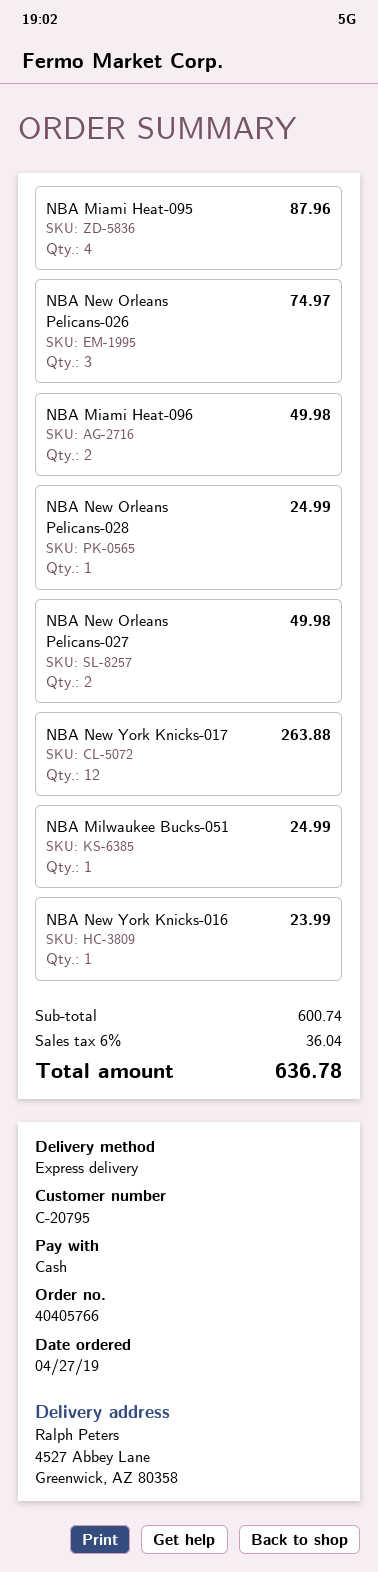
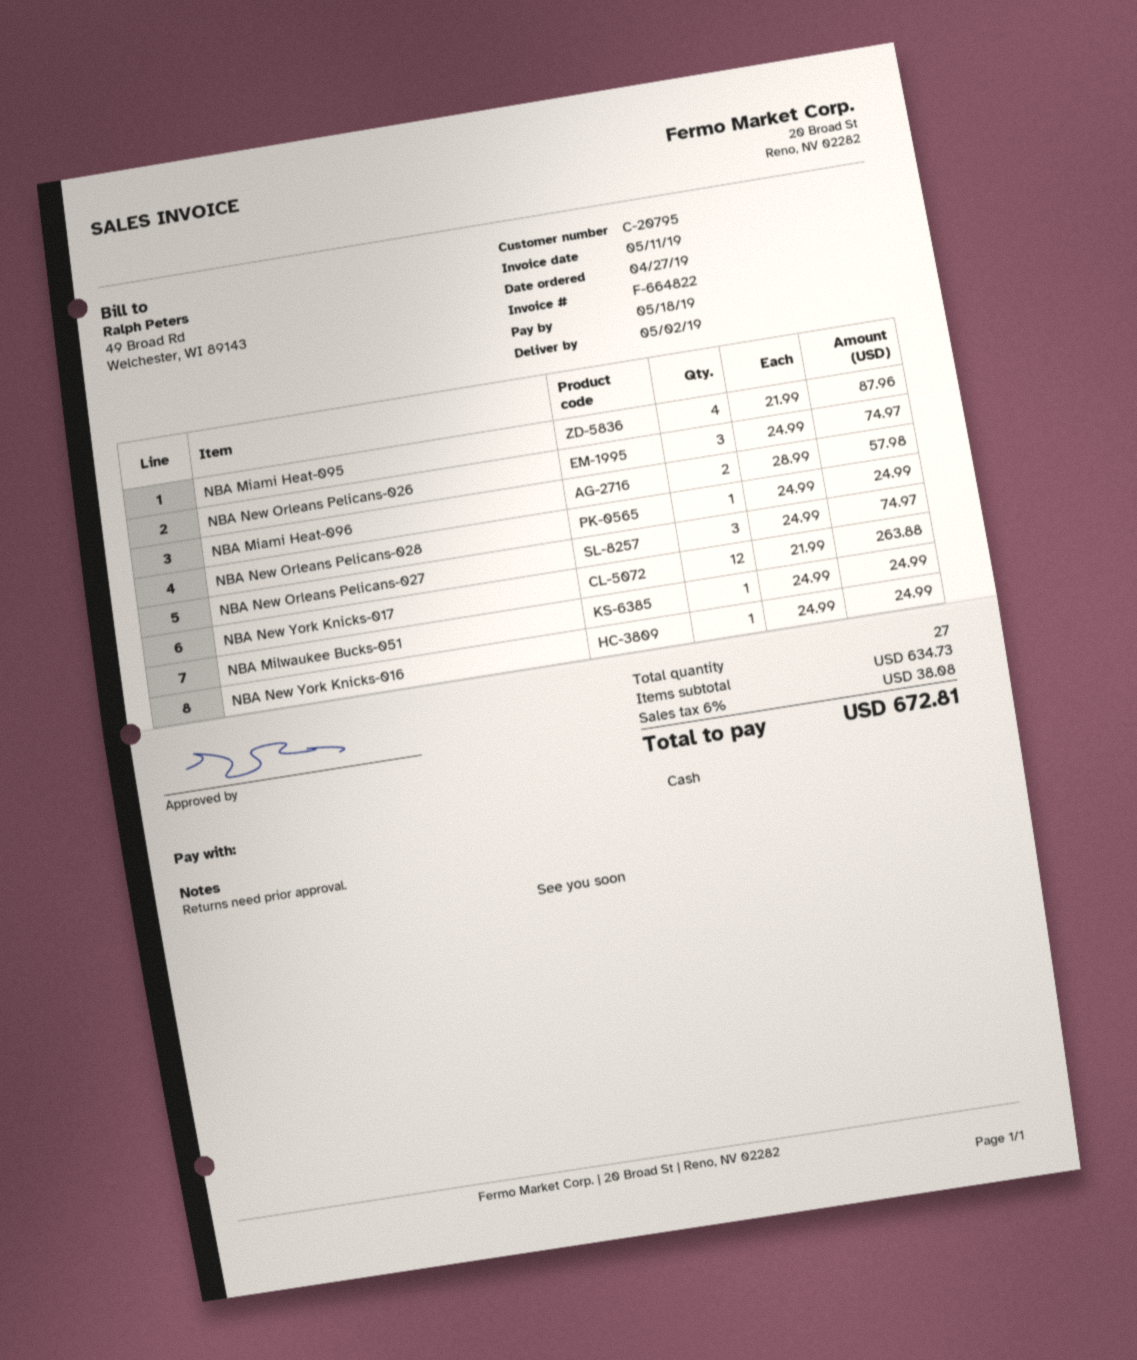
NBA Miami Heat-096: 2 for 49.98 -> 2 for 57.98
NBA New Orleans Pelicans-027: 2 for 49.98 -> 3 for 74.97
NBA New York Knicks-016: 1 for 23.99 -> 1 for 24.99
subtotal: 600.74 -> 634.73
tax: 6% = 36.04 -> 6% = 38.08
total: 636.78 -> 672.81

